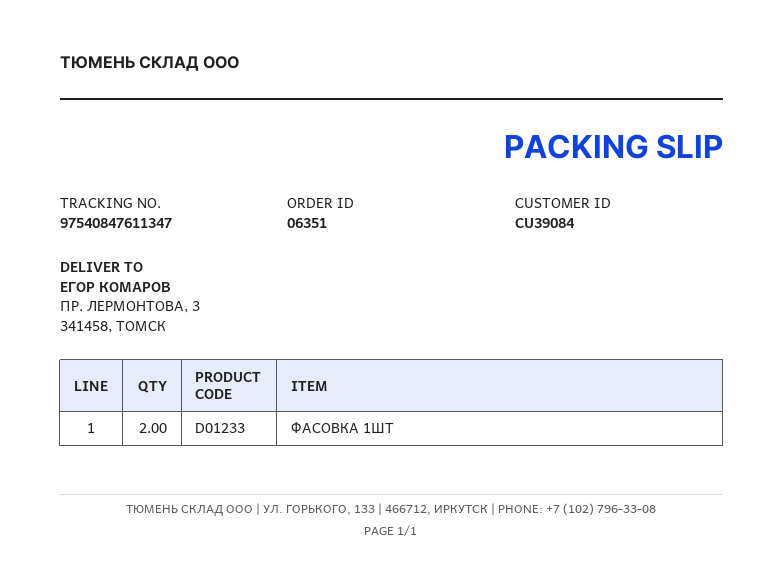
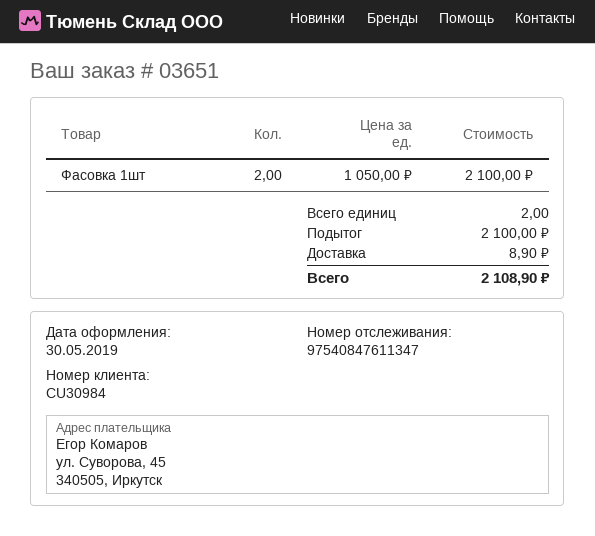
order number: 06351 -> 03651
customer number: CU39084 -> CU30984

